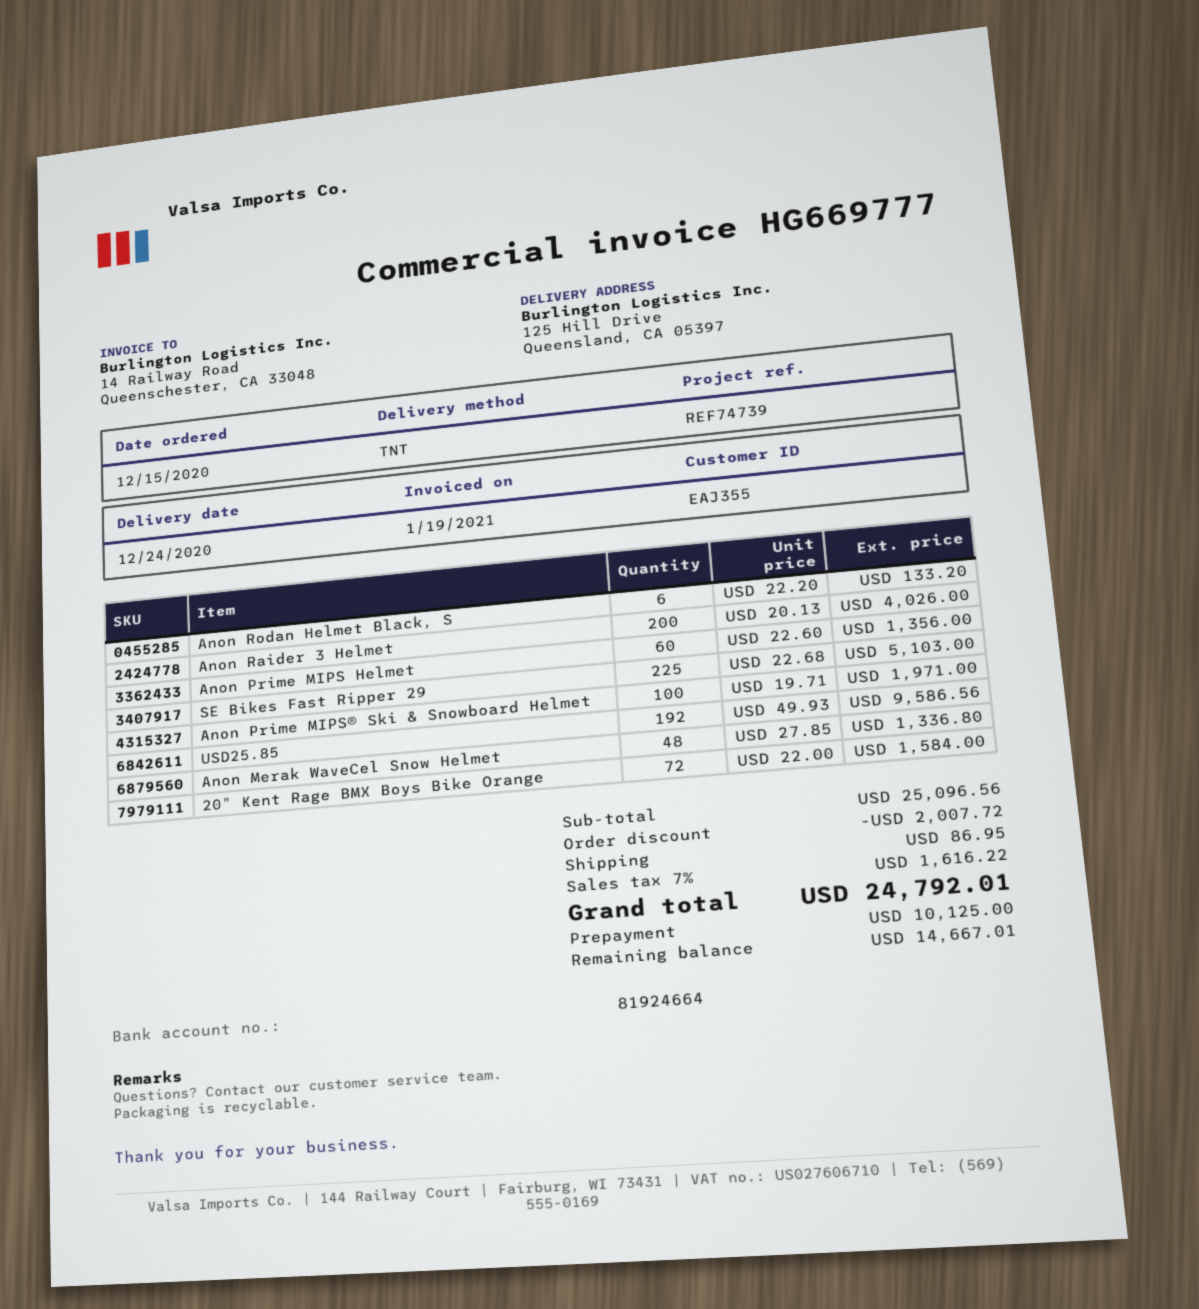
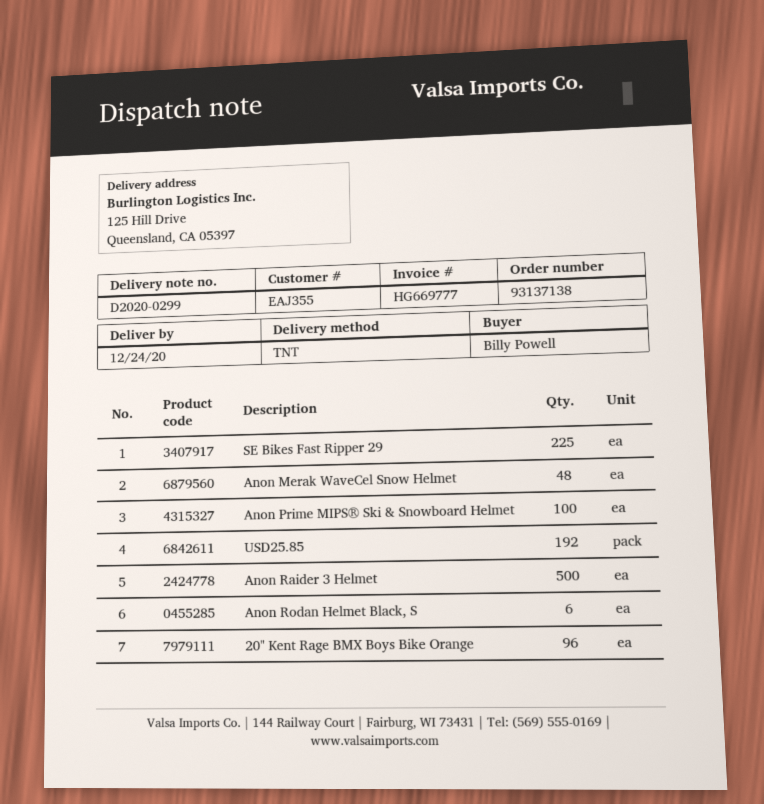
Anon Raider 3 Helmet: 200 -> 500
Anon Prime MIPS Helmet: 60 -> none
20" Kent Rage BMX Boys Bike Orange: 72 -> 96

